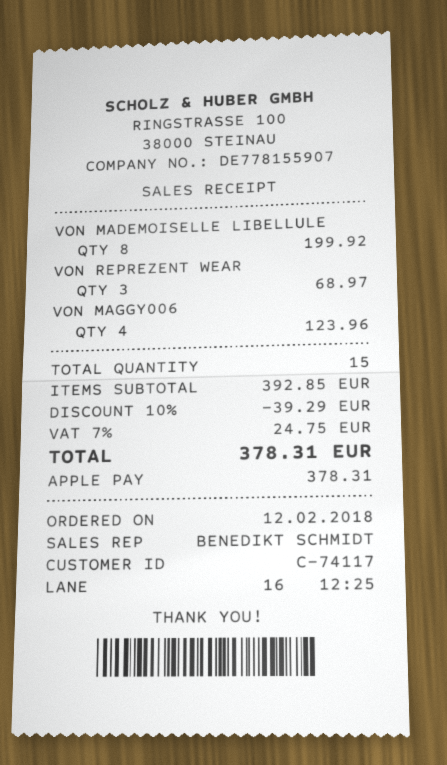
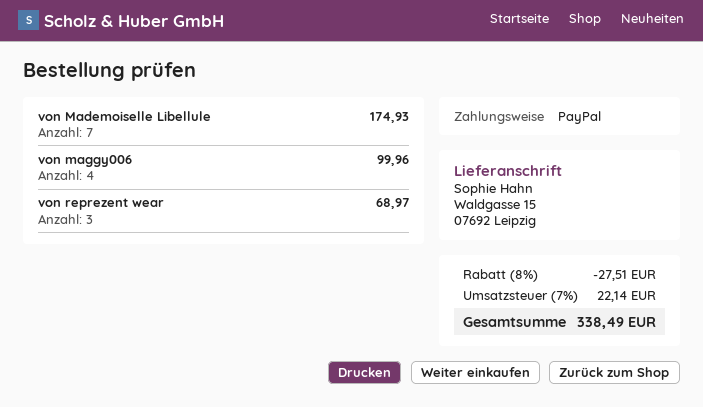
payment method: Apple Pay -> PayPal
VON MADEMOISELLE LIBELLULE: 8 for 199.92 -> 7 for 174.93
VON MAGGY006: 4 for 123.96 -> 4 for 99.96
discount: 10% = 39.29 -> 8% = 27.51
tax: 7% = 24.75 -> 7% = 22.14
total: 378.31 -> 338.49

